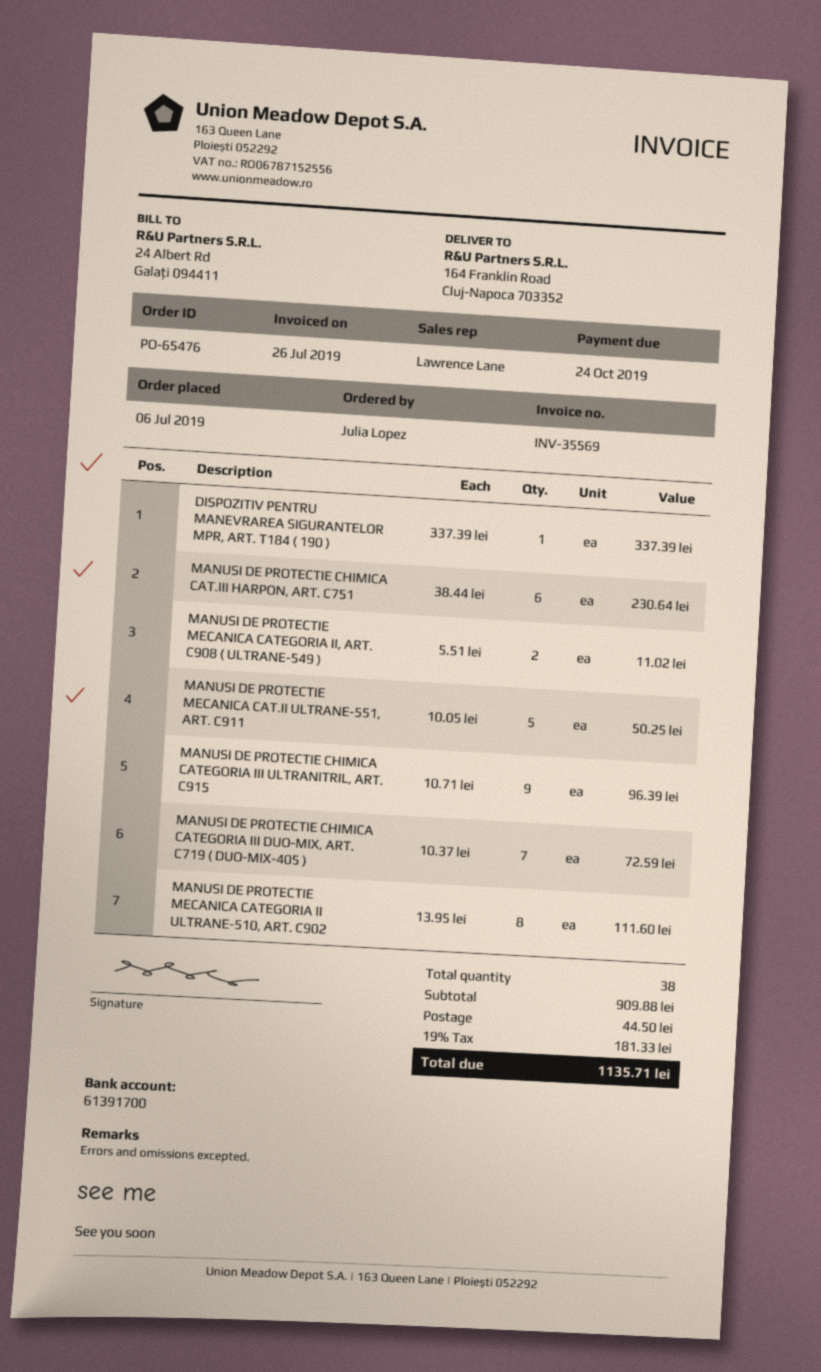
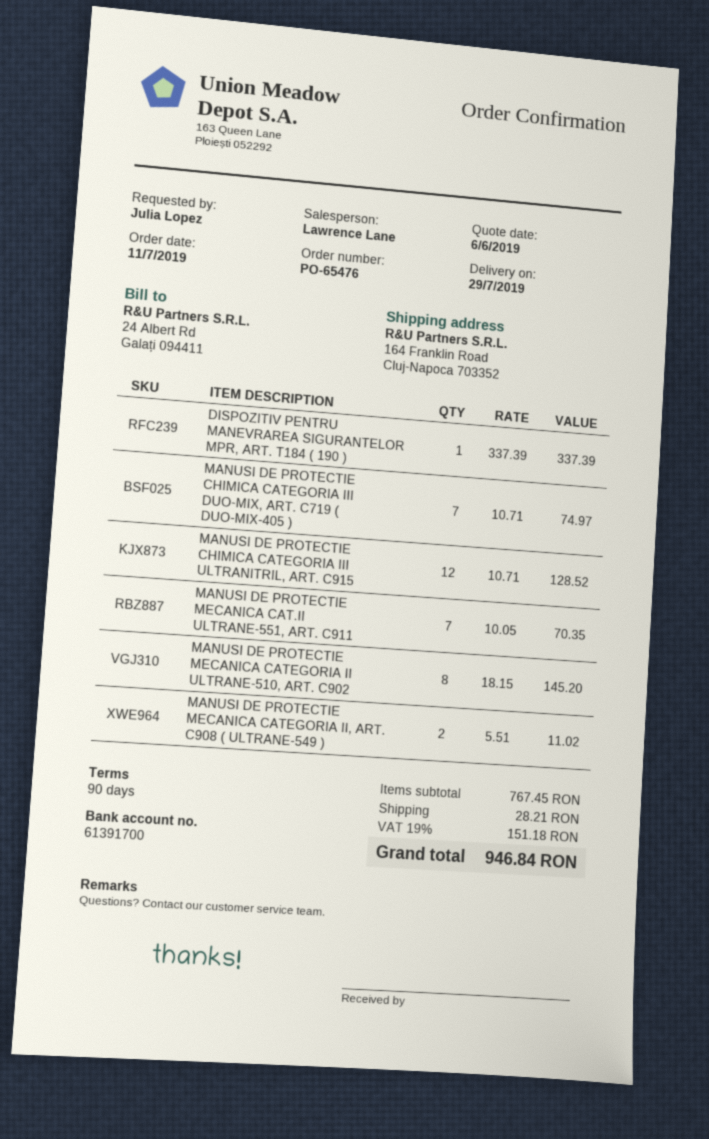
order date: 2019-07-06 -> 2019-07-11
MANUSI DE PROTECTIE CHIMICA CAT.III HARPON, ART. C751: 6 x 38.44 = 230.64 -> none
MANUSI DE PROTECTIE MECANICA CAT.II ULTRANE-551, ART. C911: 5 x 10.05 = 50.25 -> 7 x 10.05 = 70.35
MANUSI DE PROTECTIE CHIMICA CATEGORIA III ULTRANITRIL, ART. C915: 9 x 10.71 = 96.39 -> 12 x 10.71 = 128.52
MANUSI DE PROTECTIE CHIMICA CATEGORIA III DUO-MIX, ART. C719 ( DUO-MIX-405 ): 7 x 10.37 = 72.59 -> 7 x 10.71 = 74.97
MANUSI DE PROTECTIE MECANICA CATEGORIA II ULTRANE-510, ART. C902: 8 x 13.95 = 111.60 -> 8 x 18.15 = 145.20
subtotal: 909.88 -> 767.45
shipping: 44.50 -> 28.21
tax: 19% = 181.33 -> 19% = 151.18
total: 1135.71 -> 946.84

